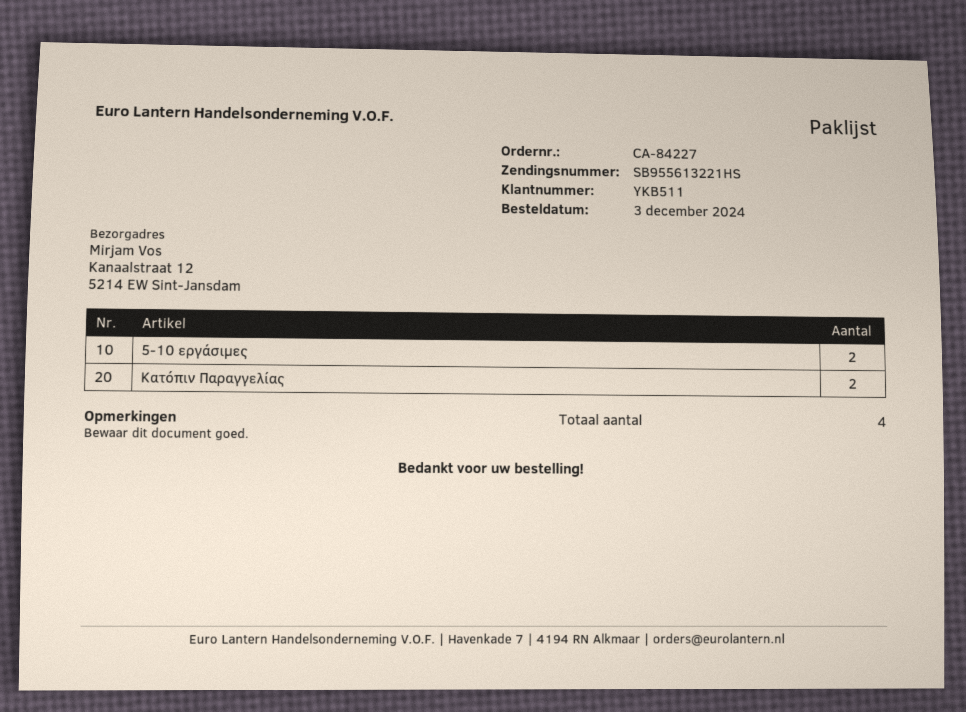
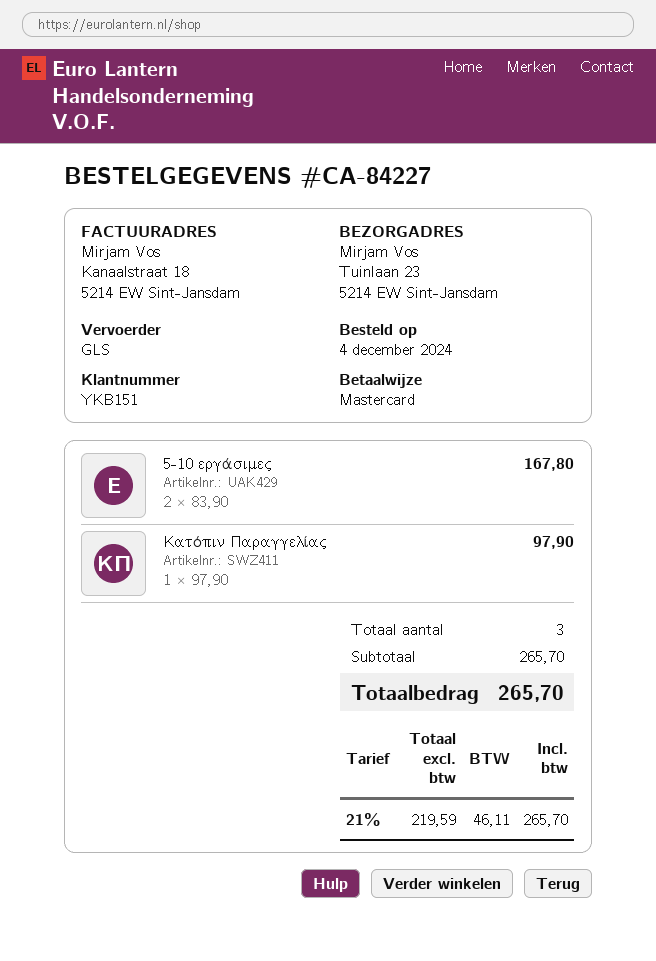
order date: 2024-12-03 -> 2024-12-04
customer number: YKB511 -> YKB151
ship to: Kanaalstraat 12, 5214 EW Sint-Jansdam -> Tuinlaan 23, 5214 EW Sint-Jansdam
Κατόπιν Παραγγελίας: 2 -> 1
total quantity: 4 -> 3

